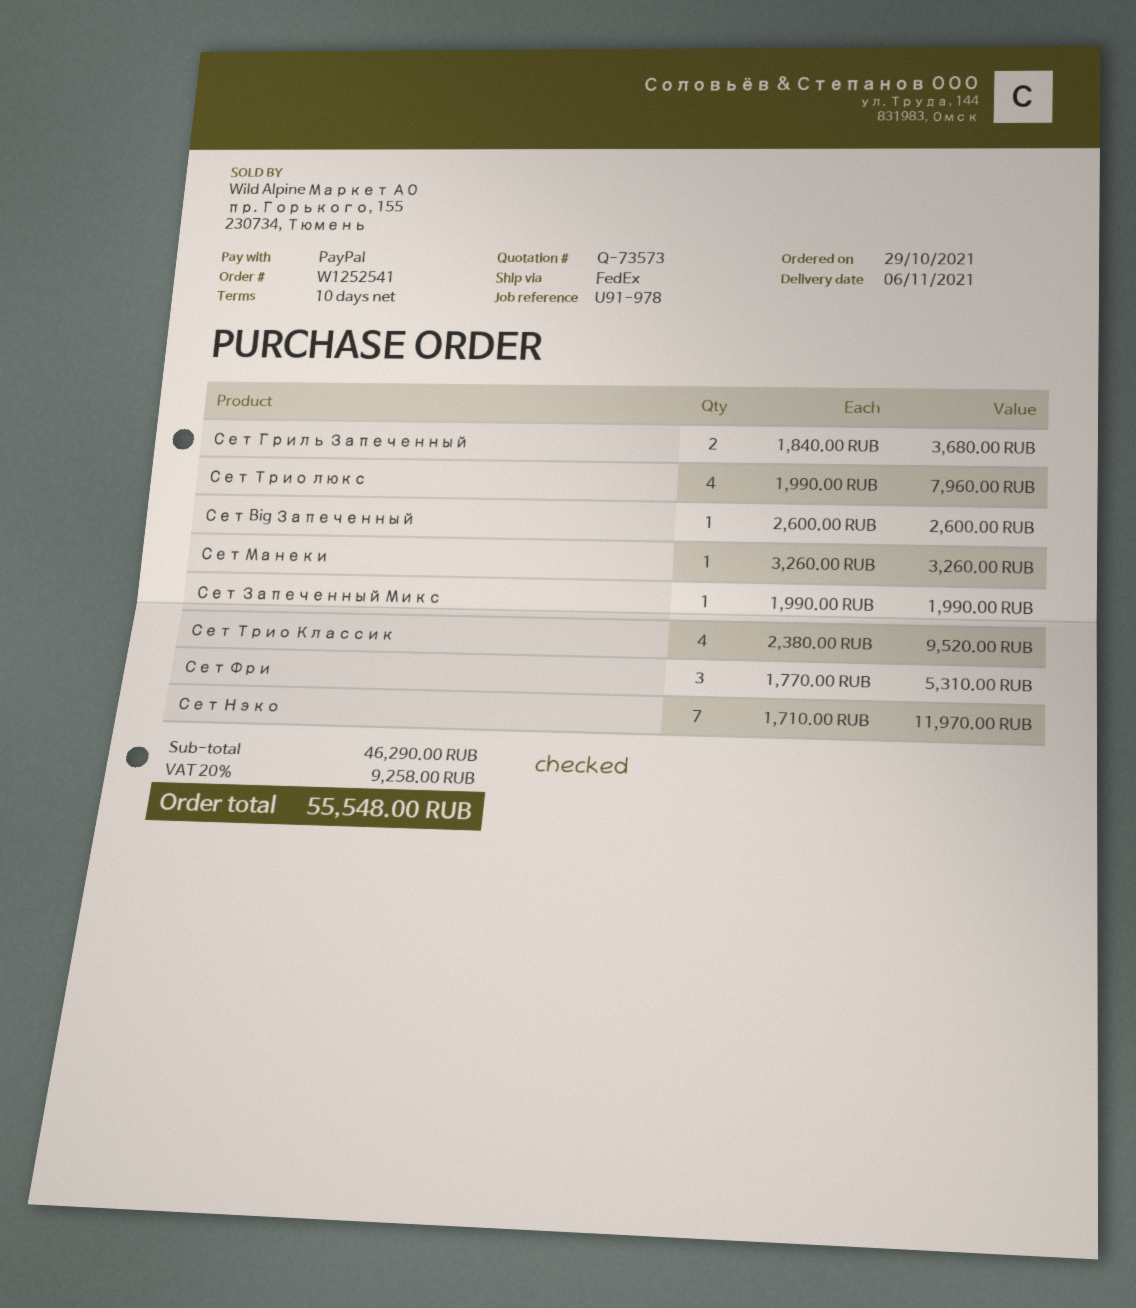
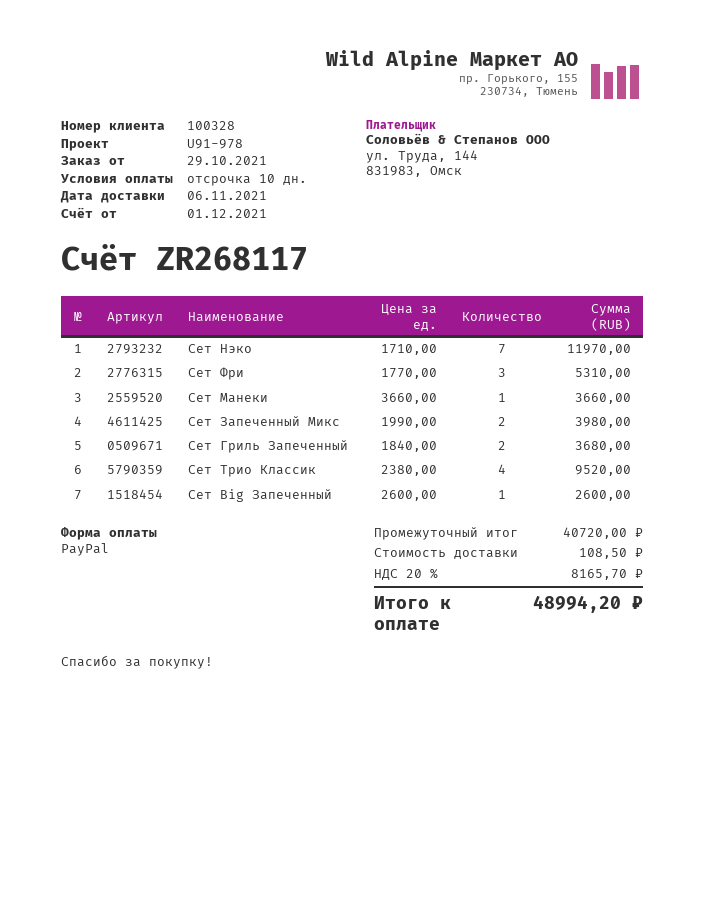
Сет Трио люкс: 4 x 1990.00 = 7960.00 -> none
Сет Манеки: 1 x 3260.00 = 3260.00 -> 1 x 3660.00 = 3660.00
Сет Запеченный Микс: 1 x 1990.00 = 1990.00 -> 2 x 1990.00 = 3980.00
subtotal: 46290.00 -> 40720.00
shipping: none -> 108.50
tax: 20% = 9258.00 -> 20% = 8165.70
total: 55548.00 -> 48994.20

